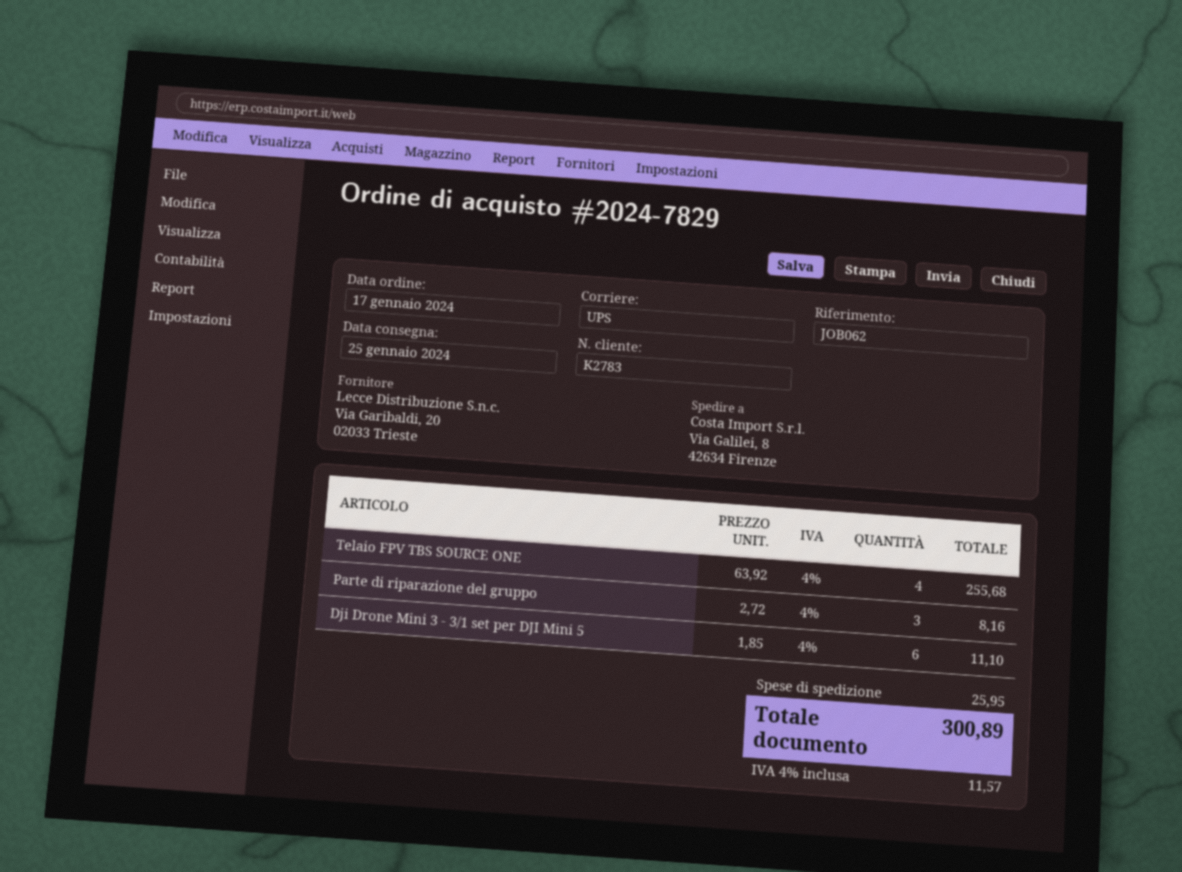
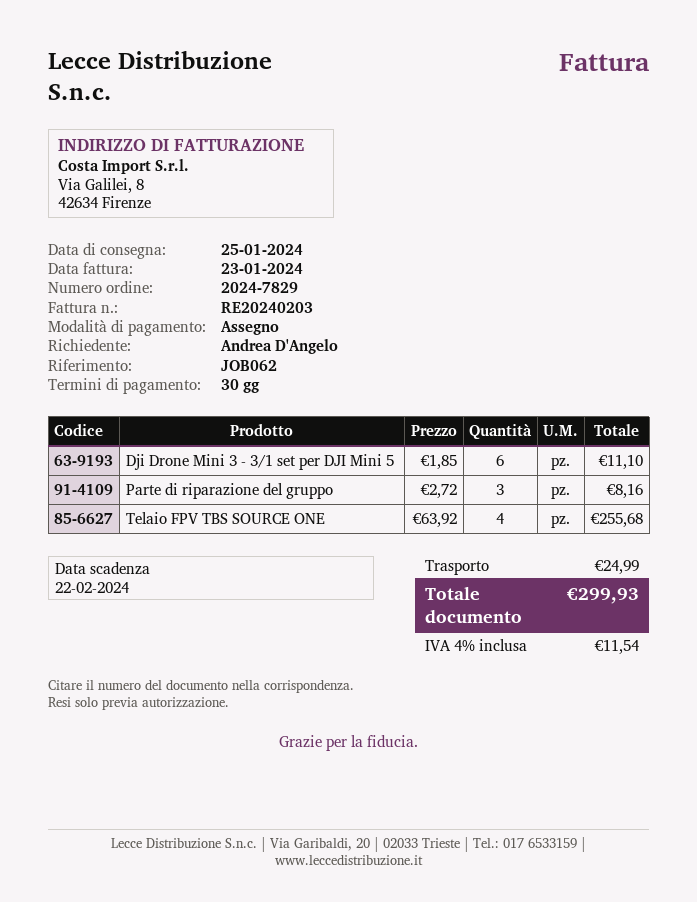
shipping: 25.95 -> 24.99
tax: 4% = 11.57 -> 4% = 11.54
total: 300.89 -> 299.93

